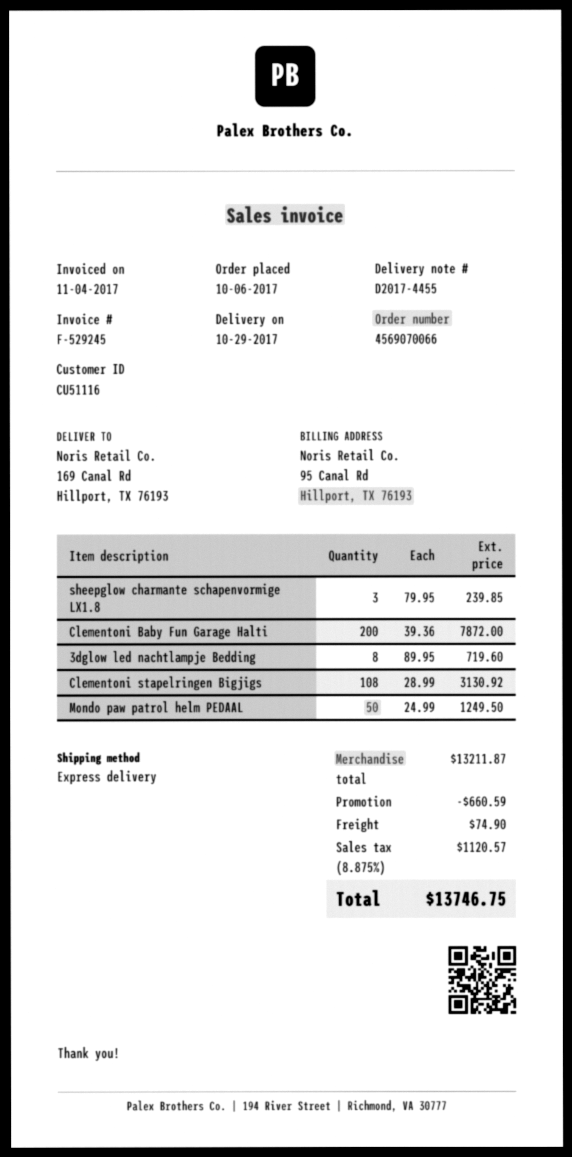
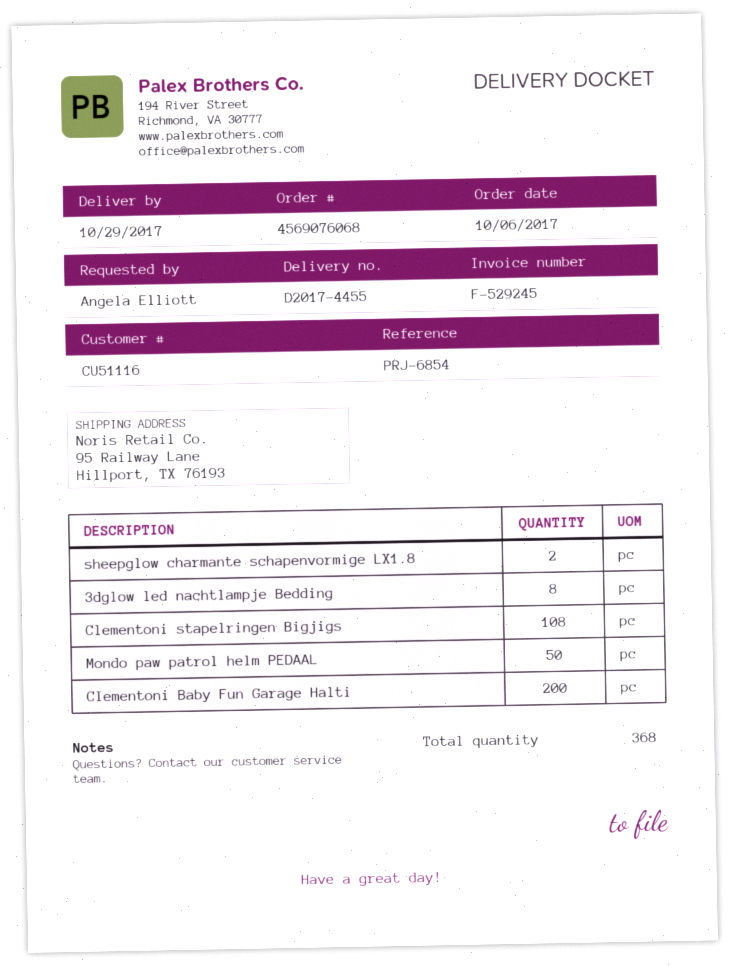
order number: 4569070066 -> 4569076068
ship to: 169 Canal Rd, Hillport, TX 76193 -> 95 Railway Lane, Hillport, TX 76193
sheepglow charmante schapenvormige LX1.8: 3 -> 2

